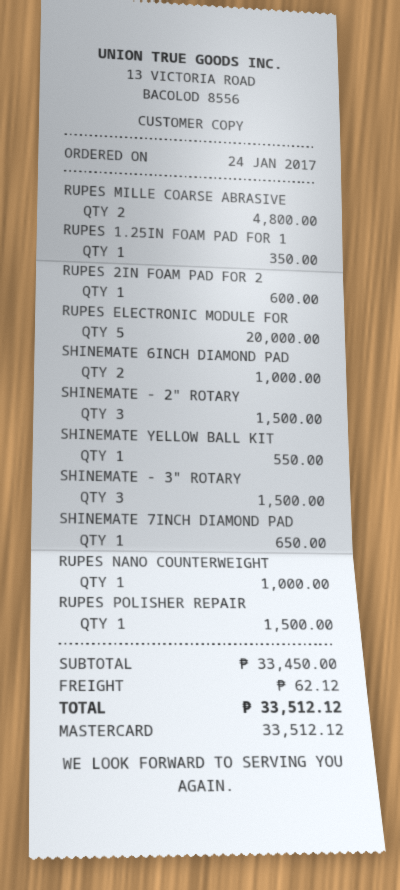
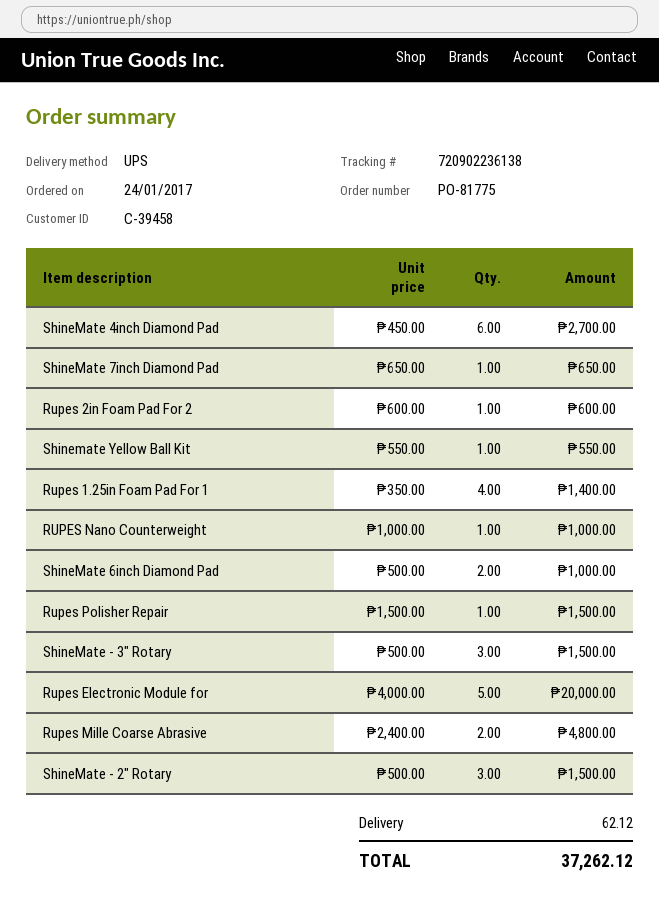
RUPES 1.25IN FOAM PAD FOR 1: 1 for 350.00 -> 4 for 1400.00
ShineMate 4inch Diamond Pad: none -> 6 for 2700.00
total: 33512.12 -> 37262.12

